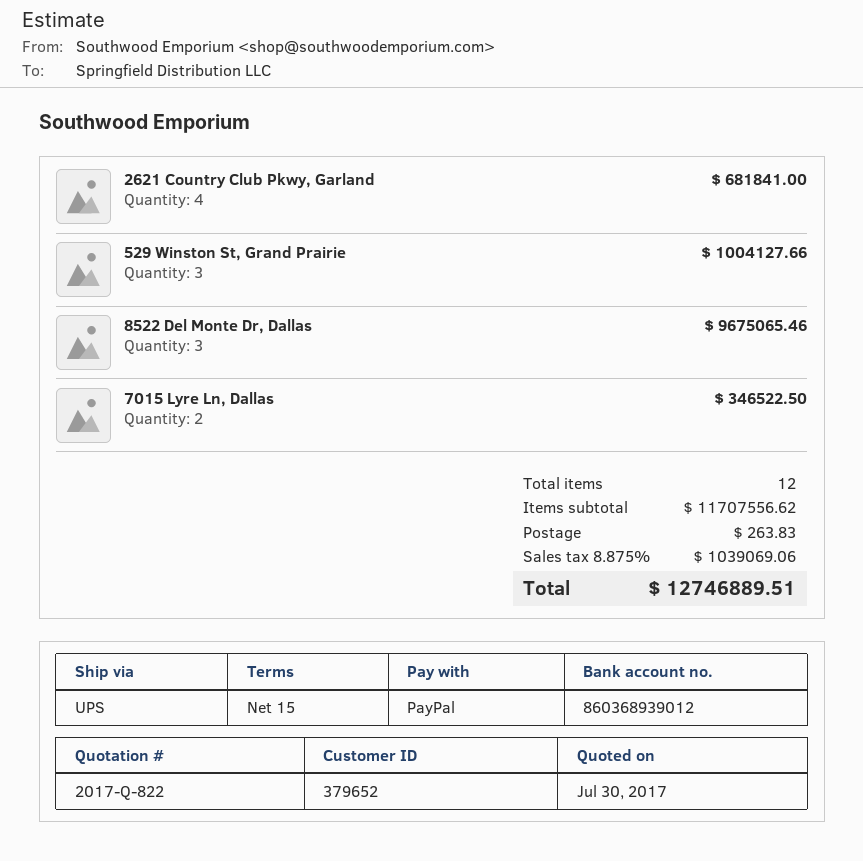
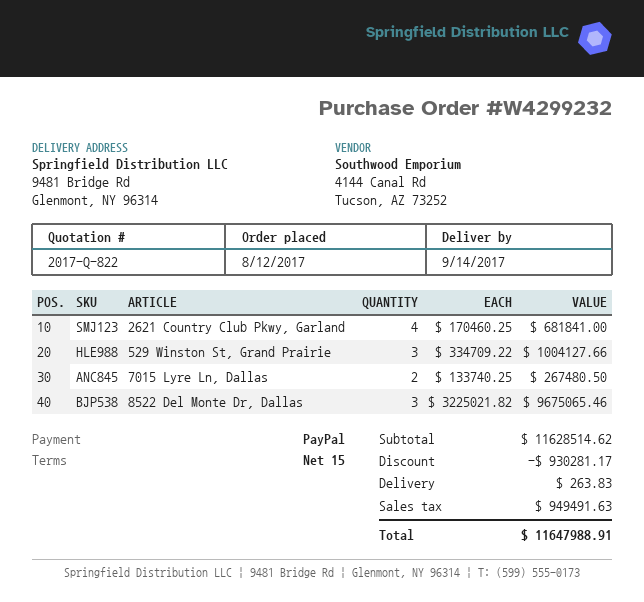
7015 Lyre Ln, Dallas: 2 for 346522.50 -> 2 for 267480.50
subtotal: 11707556.62 -> 11628514.62
discount: none -> 930281.17
tax: 1039069.06 -> 949491.63
total: 12746889.51 -> 11647988.91

